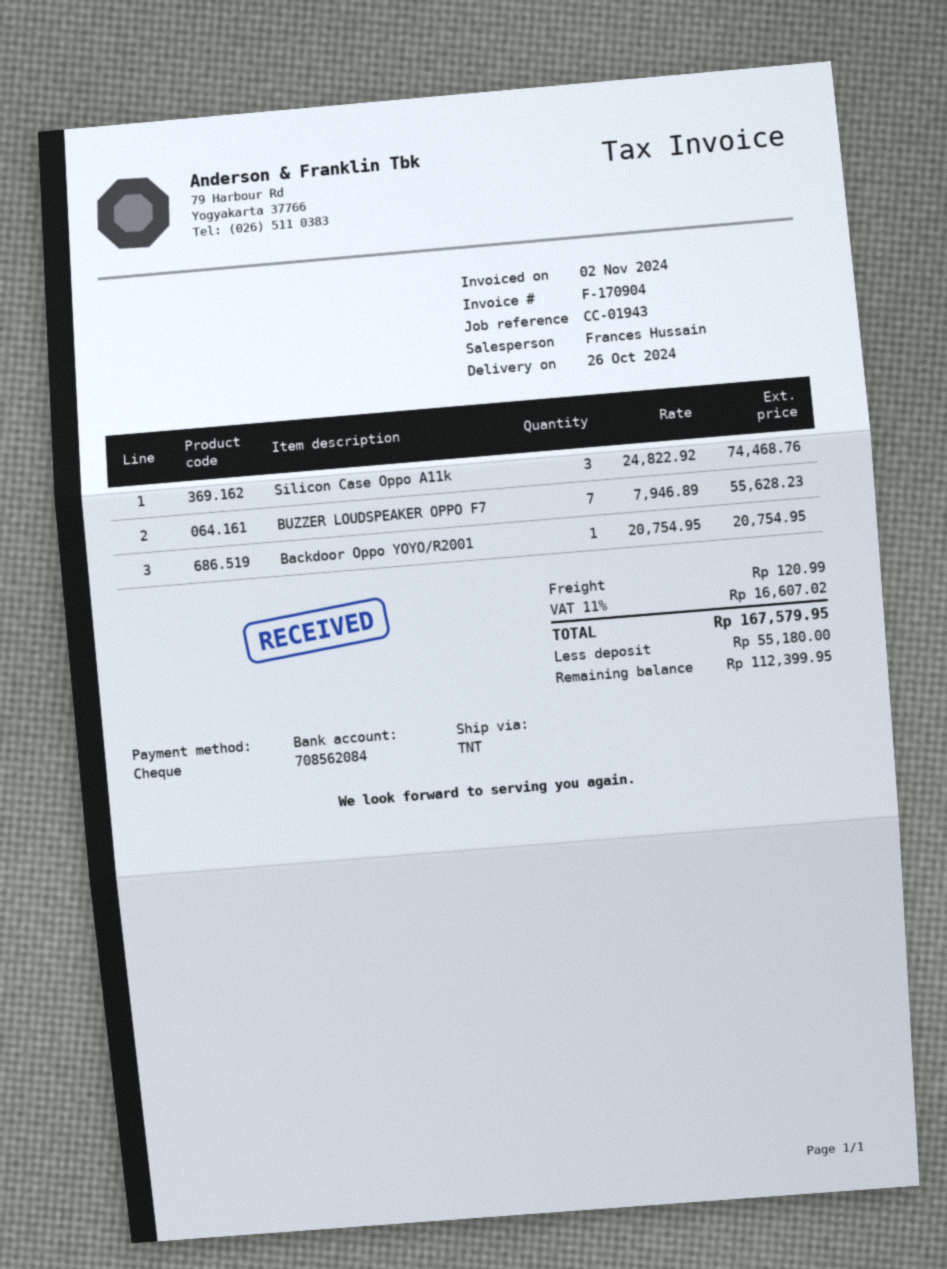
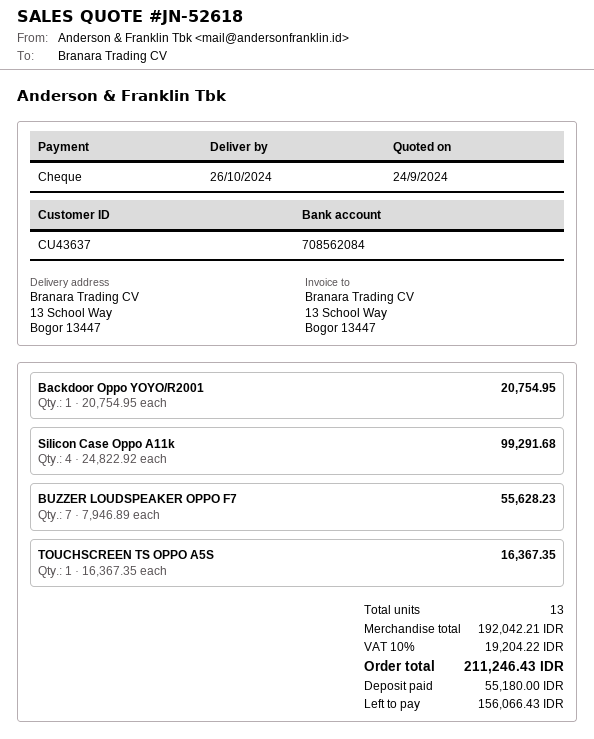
Silicon Case Oppo A11k: 3 x 24822.92 = 74468.76 -> 4 x 24822.92 = 99291.68
TOUCHSCREEN TS OPPO A5S: none -> 1 x 16367.35 = 16367.35
shipping: 120.99 -> none
tax: 11% = 16607.02 -> 10% = 19204.22
total: 167579.95 -> 211246.43
balance: 112399.95 -> 156066.43

